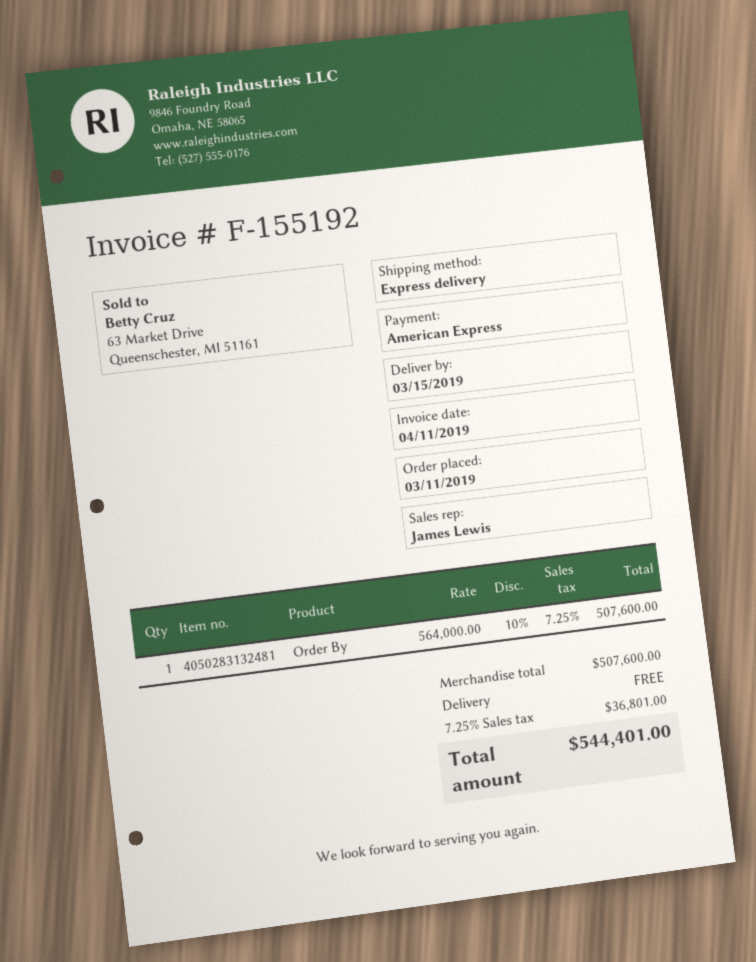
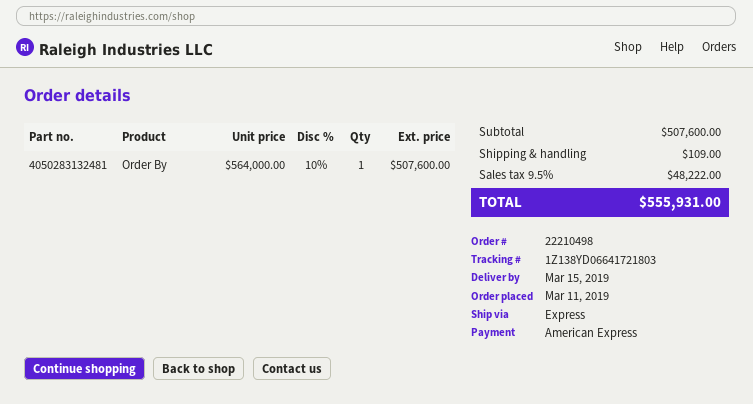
shipping: 0.00 -> 109.00
tax: 7.25% = 36801.00 -> 9.5% = 48222.00
total: 544401.00 -> 555931.00

